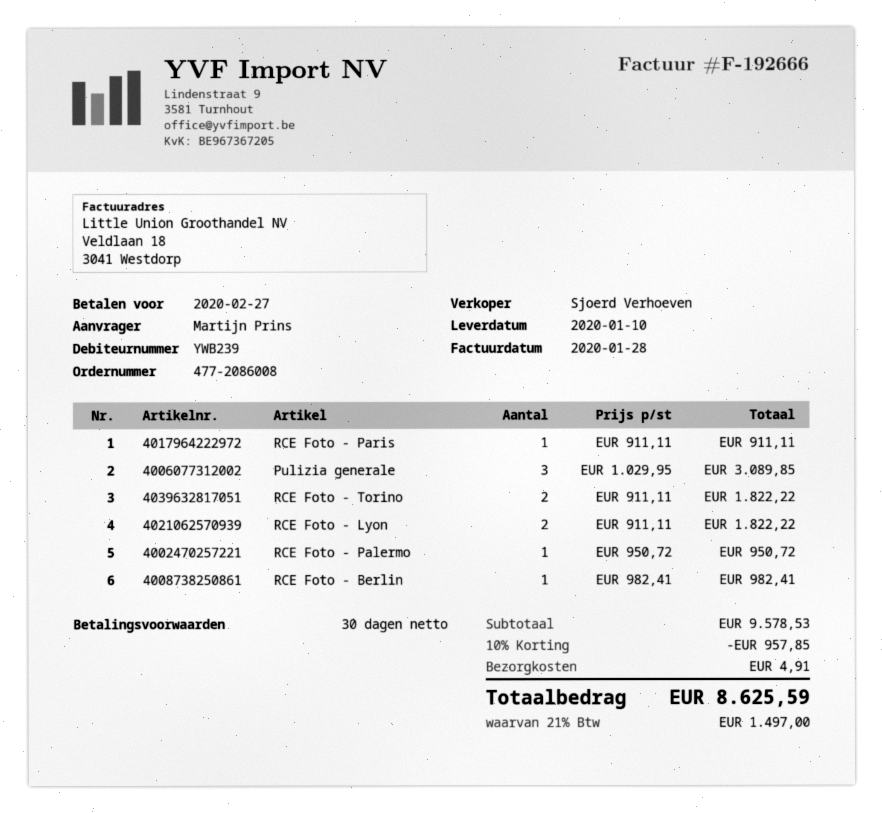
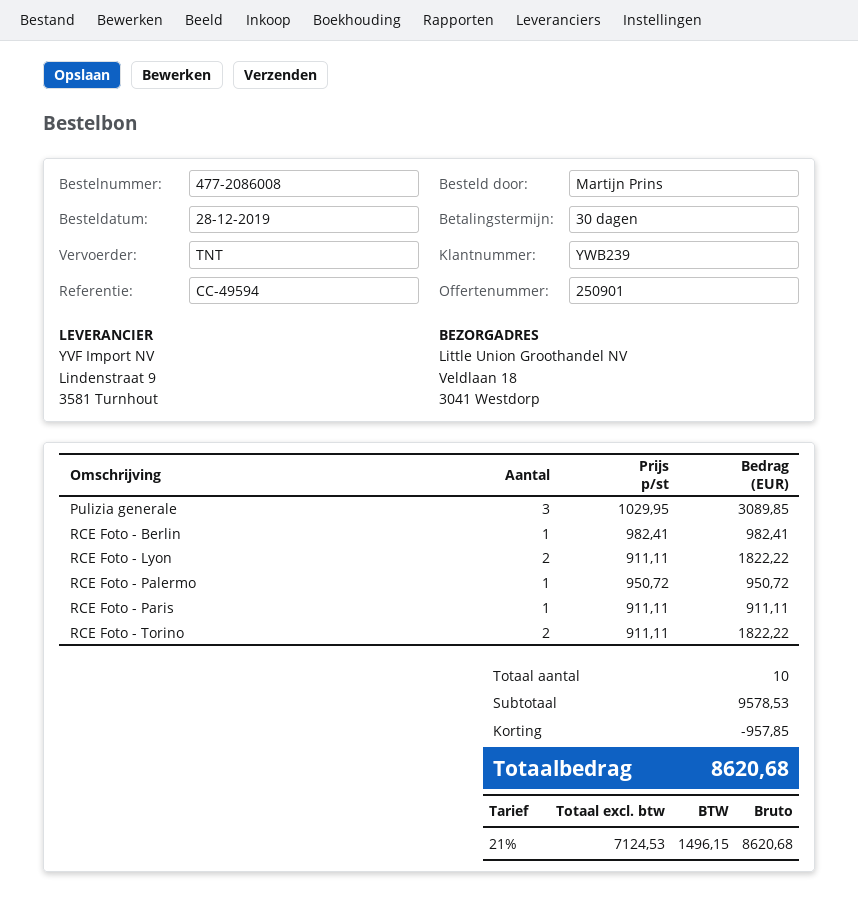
shipping: 4.91 -> none
tax: 21% = 1497.00 -> 21% = 1496.15
total: 8625.59 -> 8620.68

